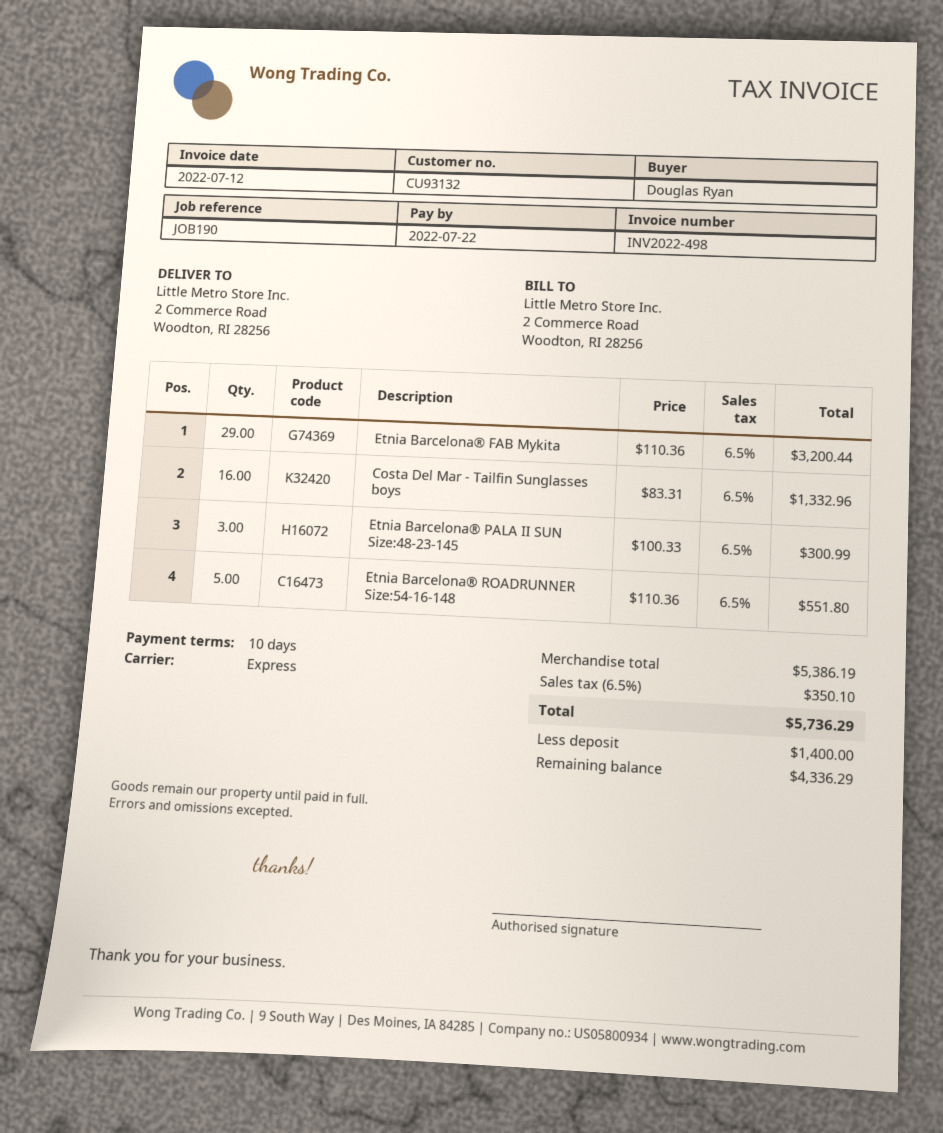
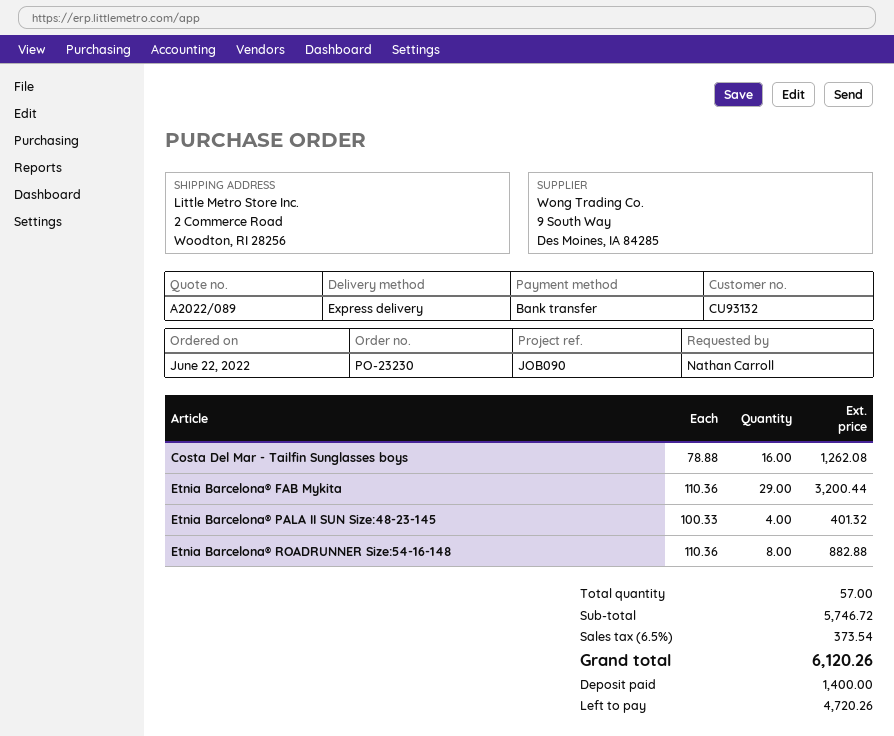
reference: JOB190 -> JOB090
ordered by: Douglas Ryan -> Nathan Carroll
Costa Del Mar - Tailfin Sunglasses boys: 16 x 83.31 = 1332.96 -> 16 x 78.88 = 1262.08
Etnia Barcelona® PALA II SUN Size:48-23-145: 3 x 100.33 = 300.99 -> 4 x 100.33 = 401.32
Etnia Barcelona® ROADRUNNER Size:54-16-148: 5 x 110.36 = 551.80 -> 8 x 110.36 = 882.88
subtotal: 5386.19 -> 5746.72
tax: 6.5% = 350.10 -> 6.5% = 373.54
total: 5736.29 -> 6120.26
balance: 4336.29 -> 4720.26

